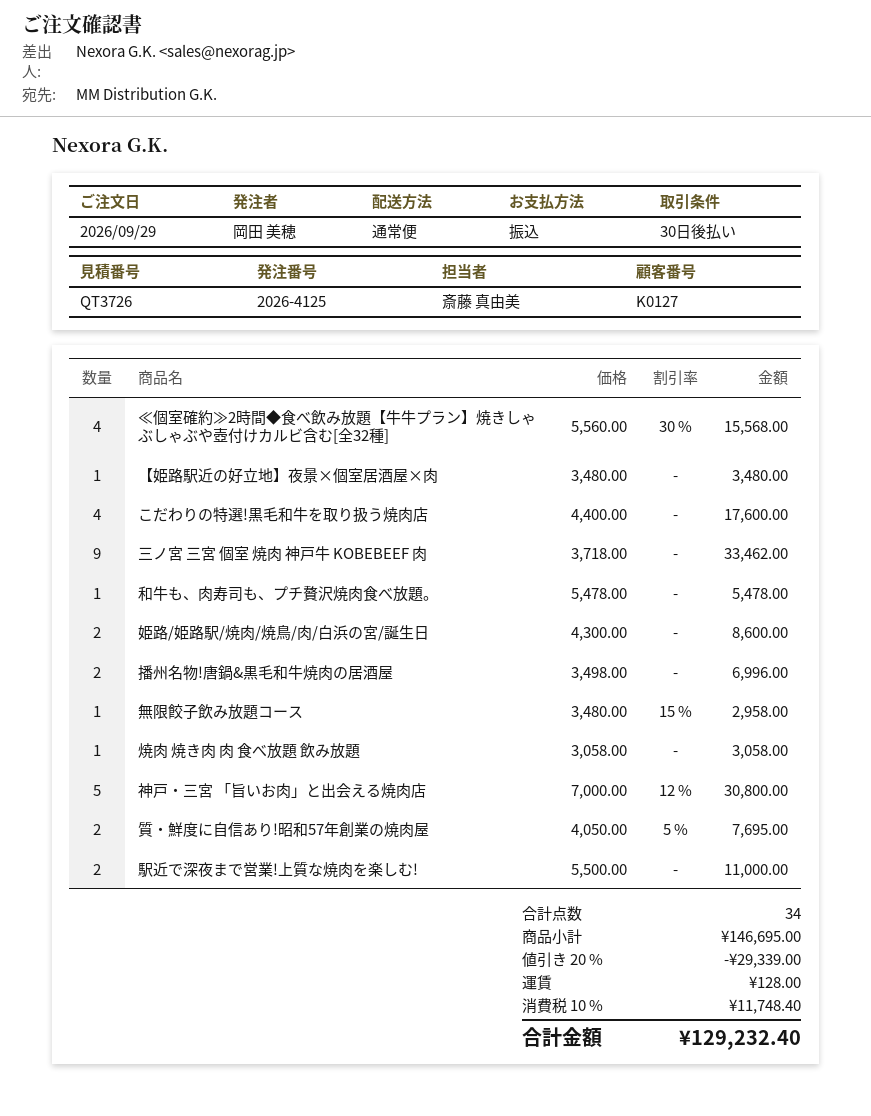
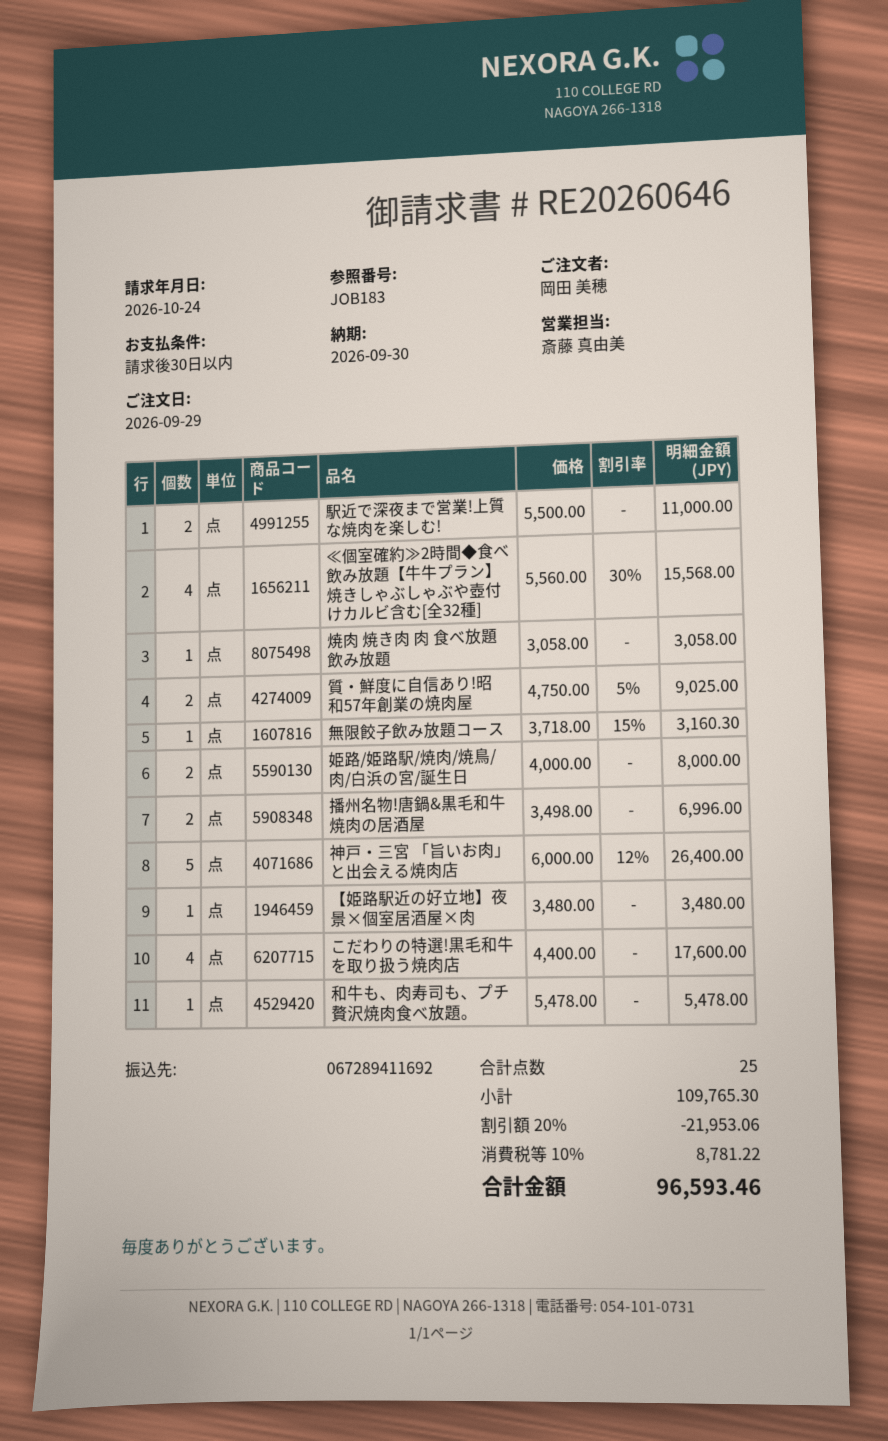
三ノ宮 三宮 個室 焼肉 神戸牛 KOBEBEEF 肉: 9 x 3718.00 = 33462.00 -> none
姫路/姫路駅/焼肉/焼鳥/肉/白浜の宮/誕生日: 2 x 4300.00 = 8600.00 -> 2 x 4000.00 = 8000.00
無限餃子飲み放題コース: 1 x 3480.00 - 15% = 2958.00 -> 1 x 3718.00 - 15% = 3160.30
神戸・三宮 「旨いお肉」と出会える焼肉店: 5 x 7000.00 - 12% = 30800.00 -> 5 x 6000.00 - 12% = 26400.00
質・鮮度に自信あり!昭和57年創業の焼肉屋: 2 x 4050.00 - 5% = 7695.00 -> 2 x 4750.00 - 5% = 9025.00
total quantity: 34 -> 25
subtotal: 146695.00 -> 109765.30
discount: 20% = 29339.00 -> 20% = 21953.06
shipping: 128.00 -> none
tax: 10% = 11748.40 -> 10% = 8781.22
total: 129232.40 -> 96593.46

